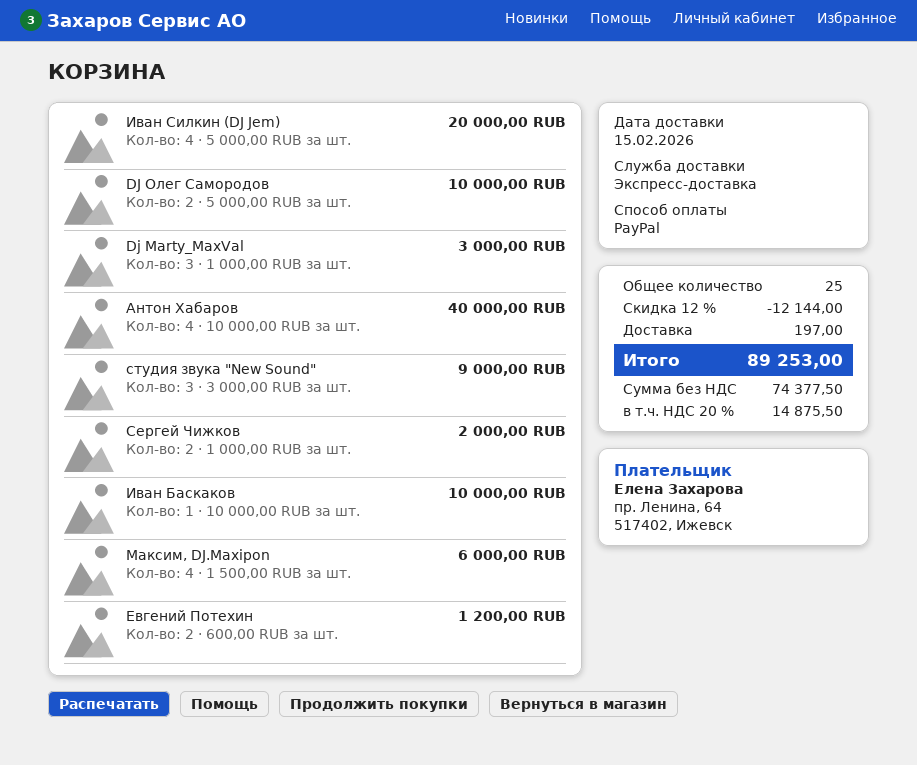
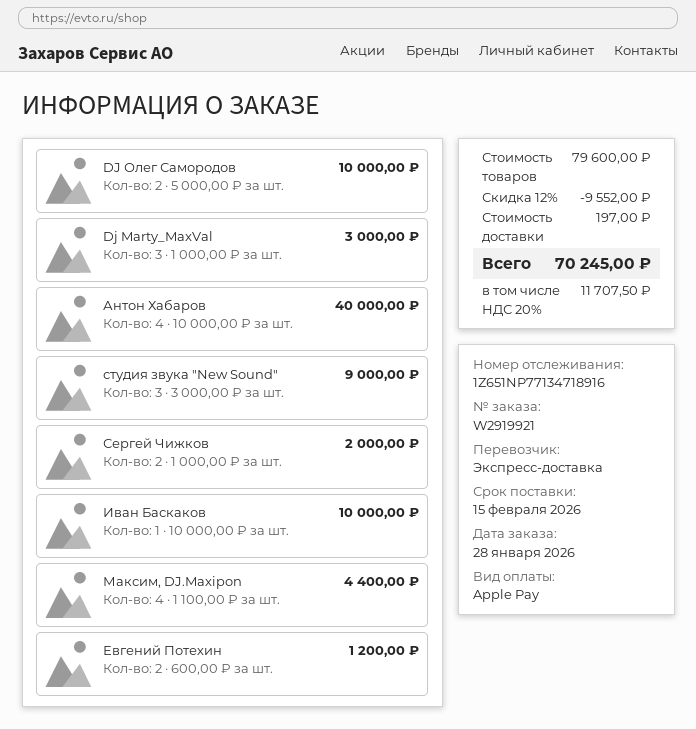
payment method: PayPal -> Apple Pay
Иван Силкин (DJ Jem): 4 x 5000.00 = 20000.00 -> none
Максим, DJ.Maxipon: 4 x 1500.00 = 6000.00 -> 4 x 1100.00 = 4400.00
discount: 12% = 12144.00 -> 12% = 9552.00
tax: 20% = 14875.50 -> 20% = 11707.50
total: 89253.00 -> 70245.00

